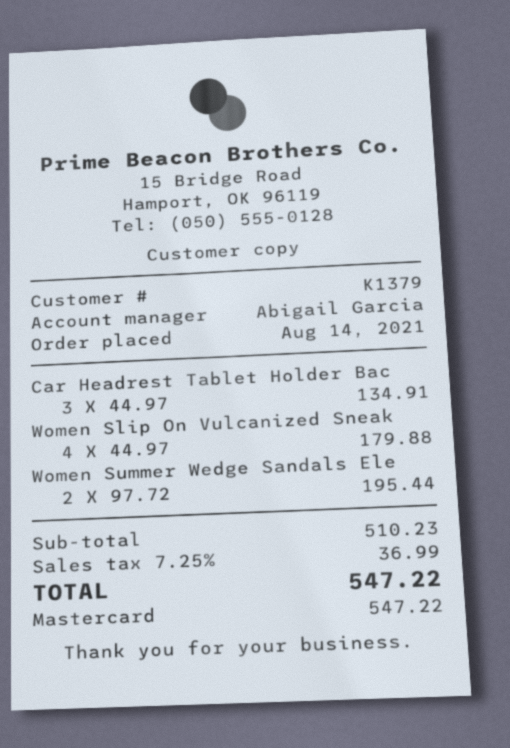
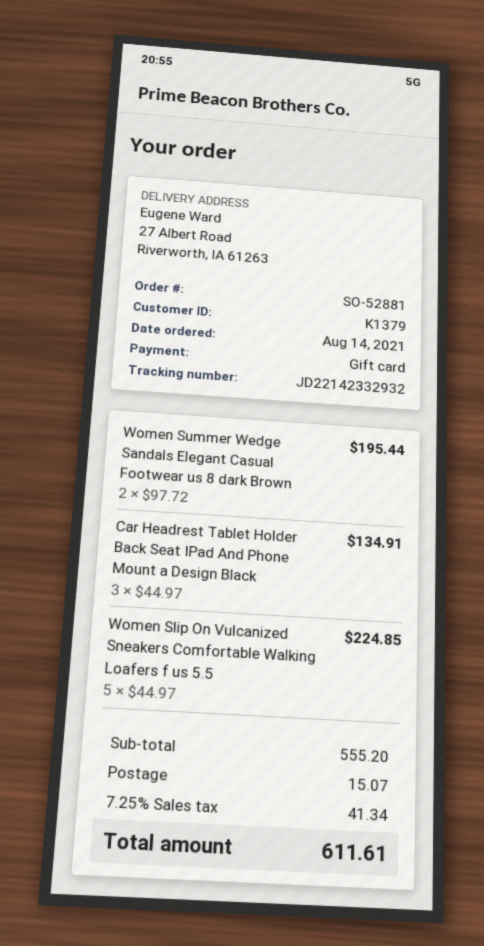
payment method: Mastercard -> gift card
Women Slip On Vulcanized Sneak: 4 x 44.97 = 179.88 -> 5 x 44.97 = 224.85
subtotal: 510.23 -> 555.20
shipping: none -> 15.07
tax: 7.25% = 36.99 -> 7.25% = 41.34
total: 547.22 -> 611.61

